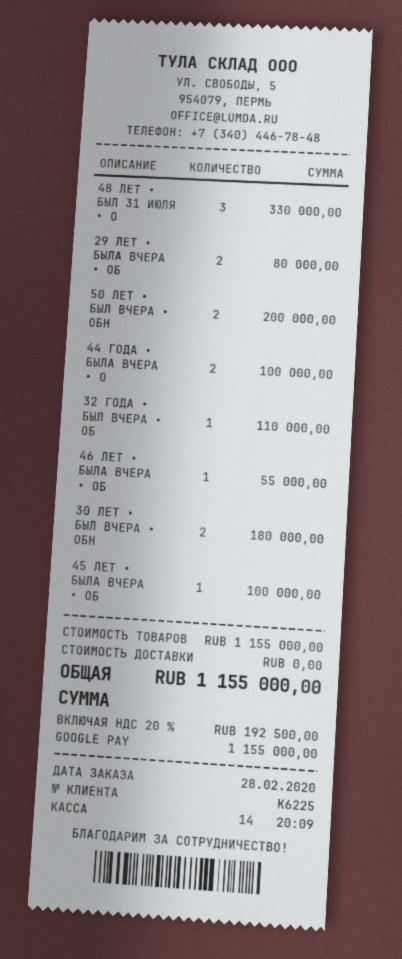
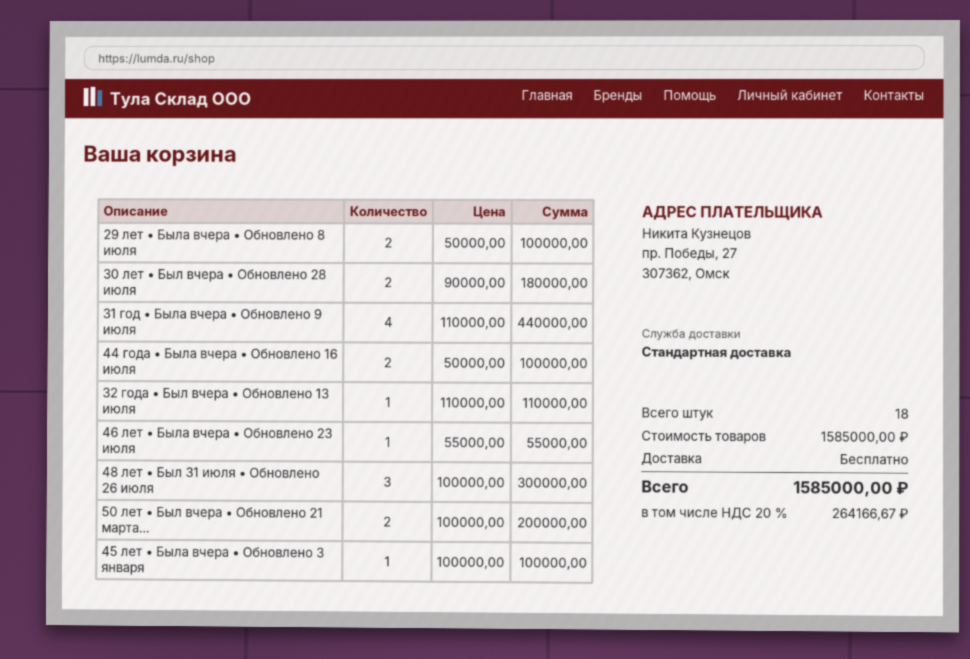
48 ЛЕТ • БЫЛ 31 ИЮЛЯ • О: 3 for 330000.00 -> 3 for 300000.00
29 ЛЕТ • БЫЛА ВЧЕРА • ОБ: 2 for 80000.00 -> 2 for 100000.00
31 год • Была вчера • Обновлено 9 июля: none -> 4 for 440000.00
subtotal: 1155000.00 -> 1585000.00
tax: 20% = 192500.00 -> 20% = 264166.67
total: 1155000.00 -> 1585000.00

